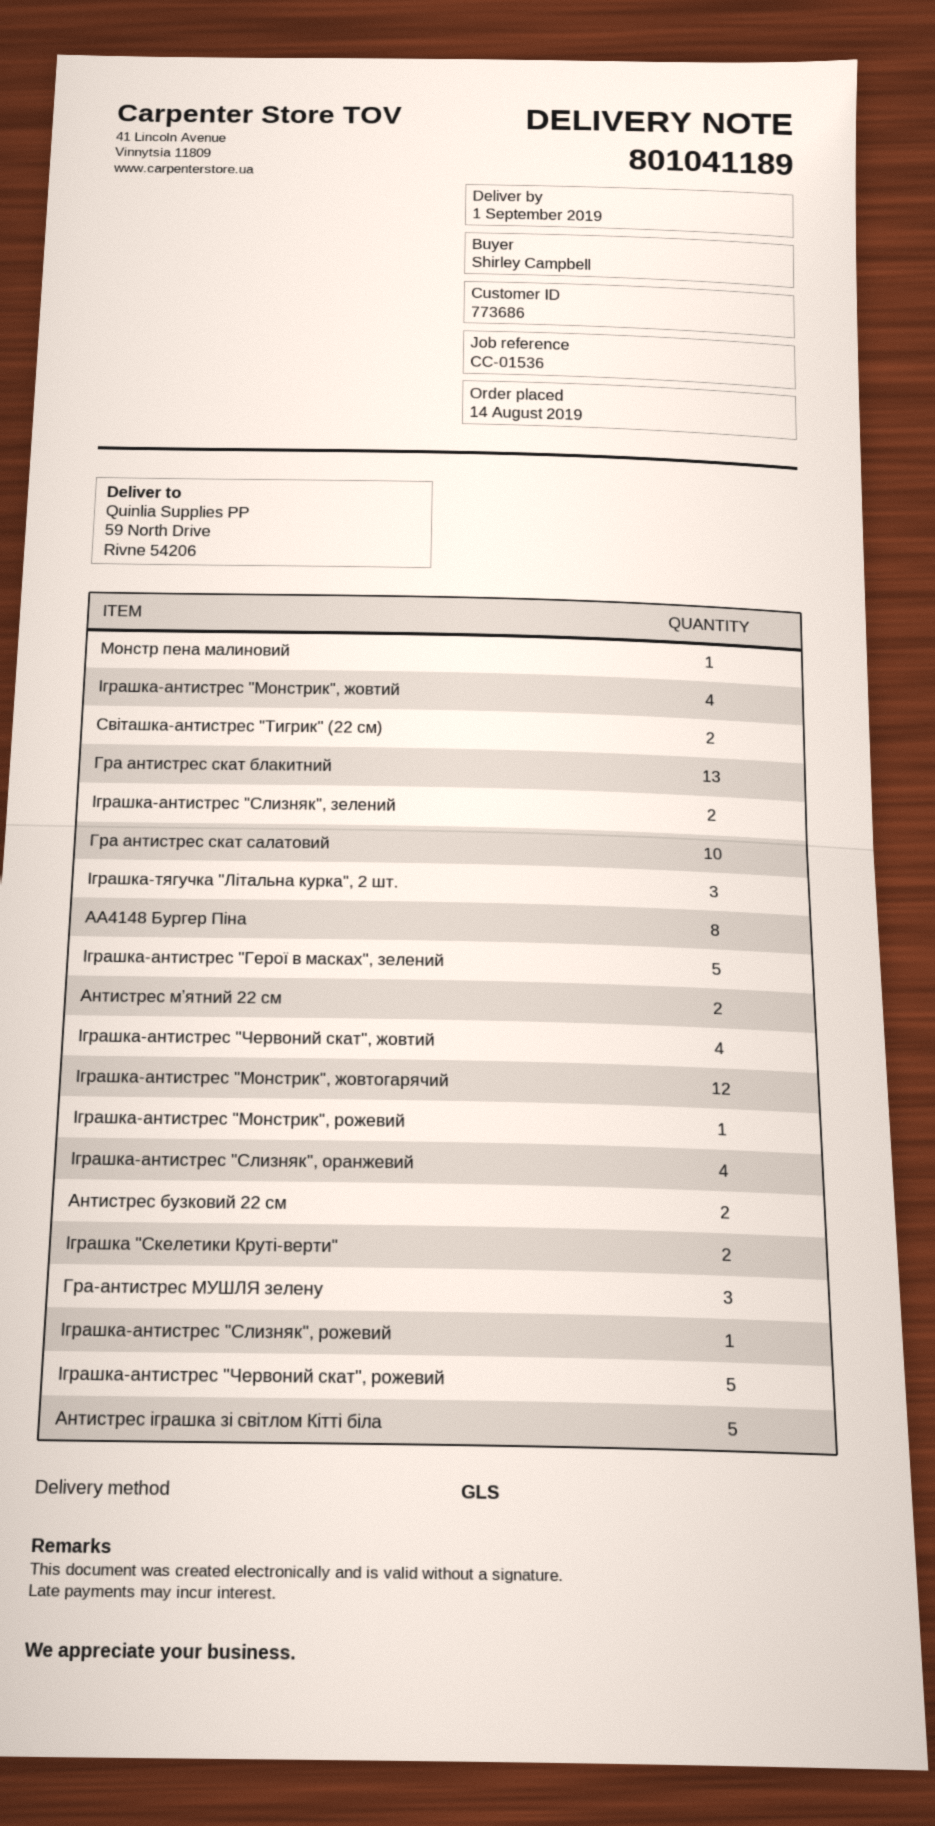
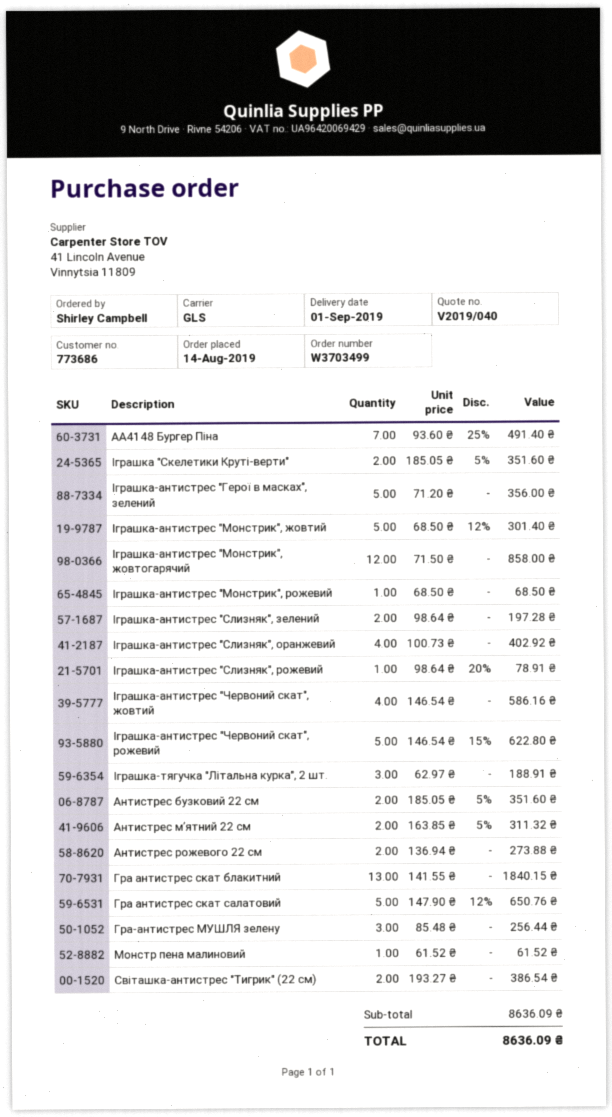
Іграшка-антистрес "Монстрик", жовтий: 4 -> 5
Гра антистрес скат салатовий: 10 -> 5
AA4148 Бургер Піна: 8 -> 7
Антистрес іграшка зі світлом Кітті біла: 5 -> none
Антистрес рожевого 22 см: none -> 2

